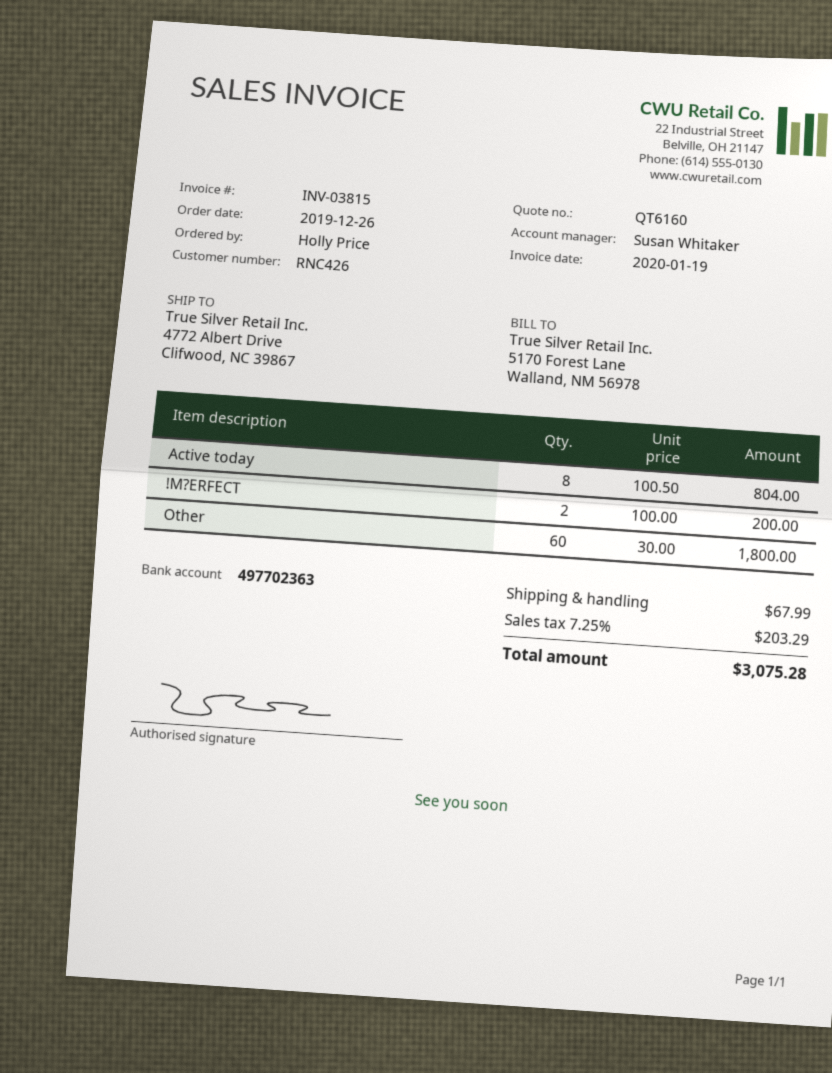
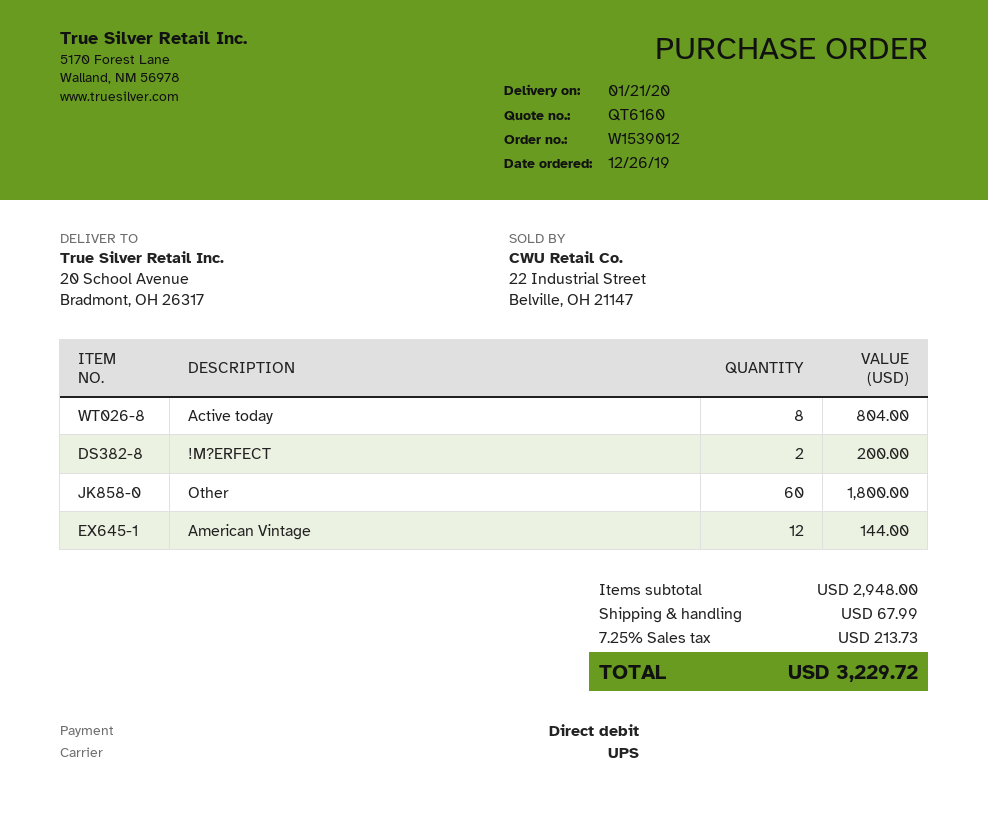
ship to: 4772 Albert Drive, Clifwood, NC 39867 -> 20 School Avenue, Bradmont, OH 26317
American Vintage: none -> 12 for 144.00
tax: 7.25% = 203.29 -> 7.25% = 213.73
total: 3075.28 -> 3229.72

